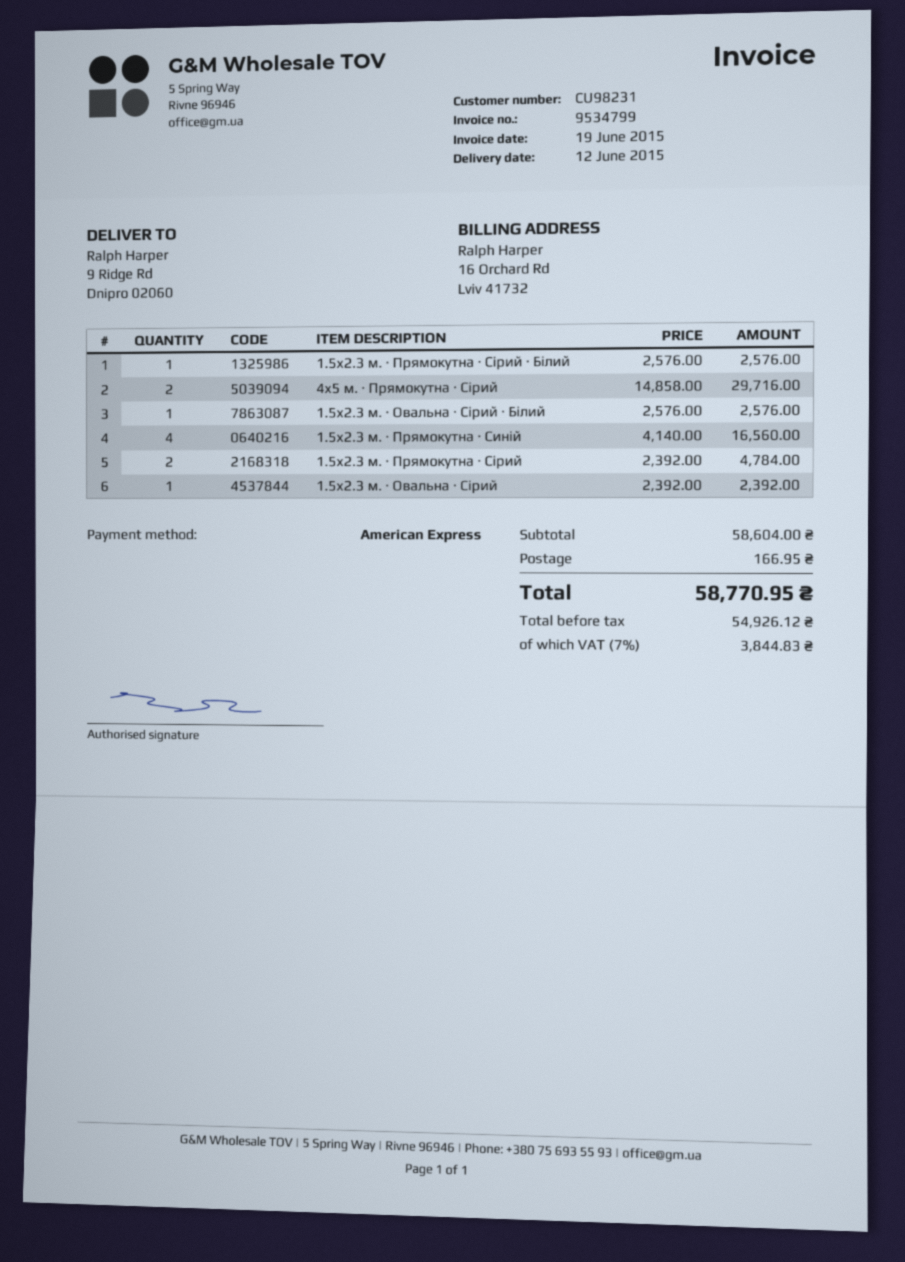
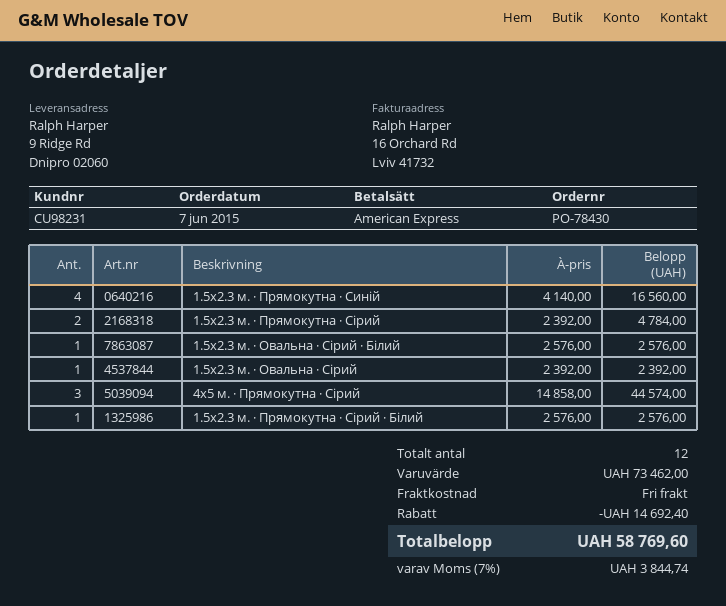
4x5 м. · Прямокутна · Сірий: 2 x 14858.00 = 29716.00 -> 3 x 14858.00 = 44574.00
subtotal: 58604.00 -> 73462.00
discount: none -> 14692.40
shipping: 166.95 -> 0.00
tax: 7% = 3844.83 -> 7% = 3844.74
total: 58770.95 -> 58769.60

